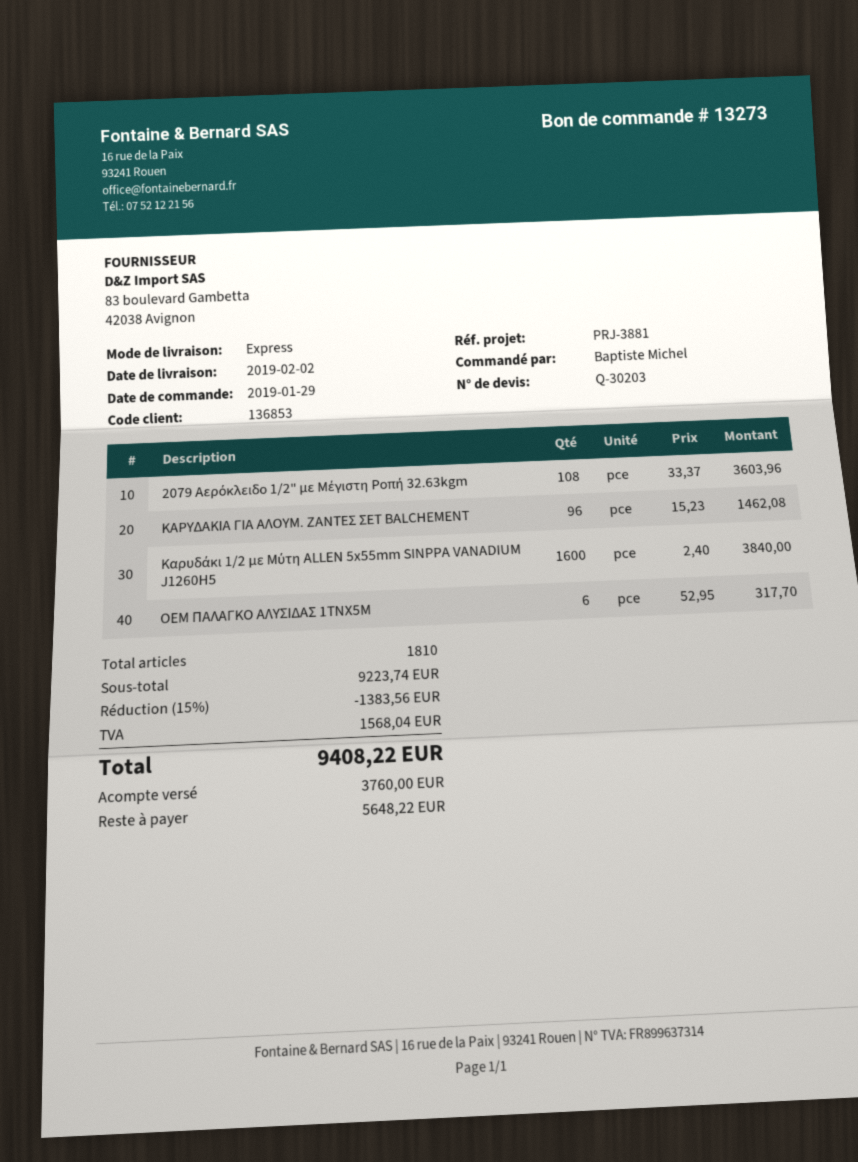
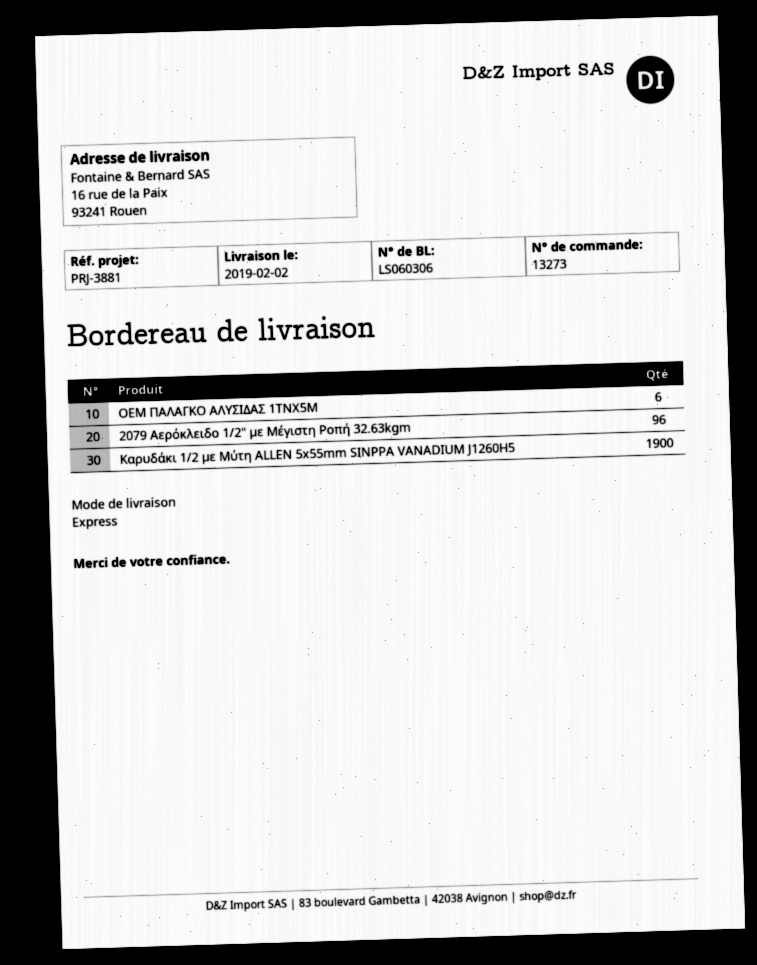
2079 Αερόκλειδο 1/2" με Μέγιστη Ροπή 32.63kgm: 108 -> 96
ΚΑΡΥΔΑΚΙΑ ΓΙΑ ΑΛΟΥΜ. ΖΑΝΤΕΣ ΣΕΤ BALCHEMENT: 96 -> none
Καρυδάκι 1/2 με Μύτη ALLEN 5x55mm SINPPA VANADIUM J1260H5: 1600 -> 1900

